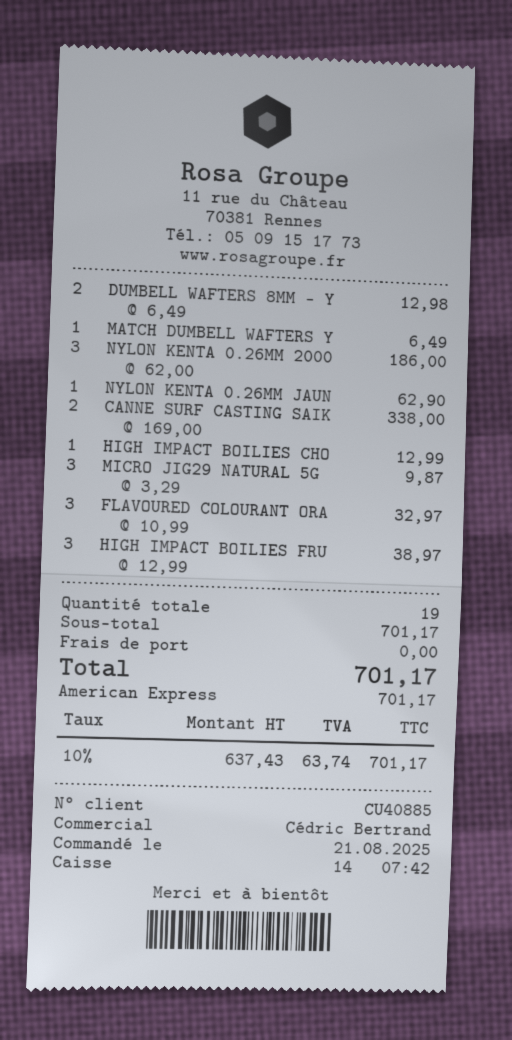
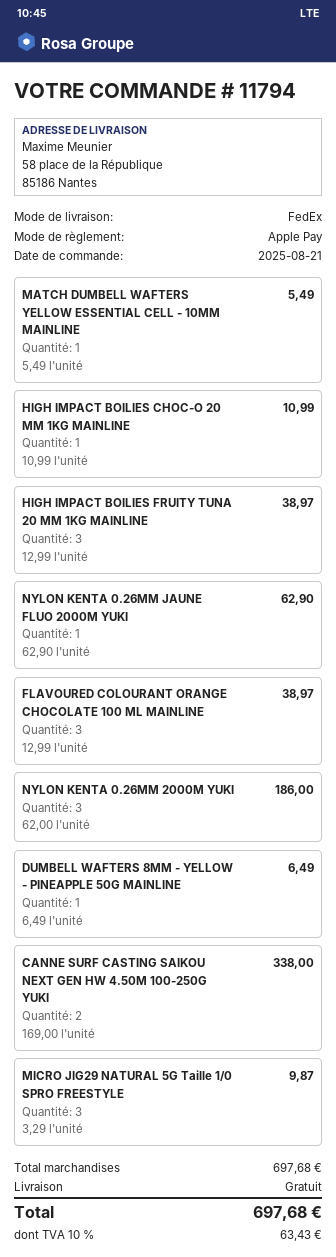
payment method: American Express -> Apple Pay
DUMBELL WAFTERS 8MM - Y: 2 x 6.49 = 12.98 -> 1 x 6.49 = 6.49
MATCH DUMBELL WAFTERS Y: 1 x 6.49 = 6.49 -> 1 x 5.49 = 5.49
HIGH IMPACT BOILIES CHO: 1 x 12.99 = 12.99 -> 1 x 10.99 = 10.99
FLAVOURED COLOURANT ORA: 3 x 10.99 = 32.97 -> 3 x 12.99 = 38.97
subtotal: 701.17 -> 697.68
tax: 10% = 63.74 -> 10% = 63.43
total: 701.17 -> 697.68

